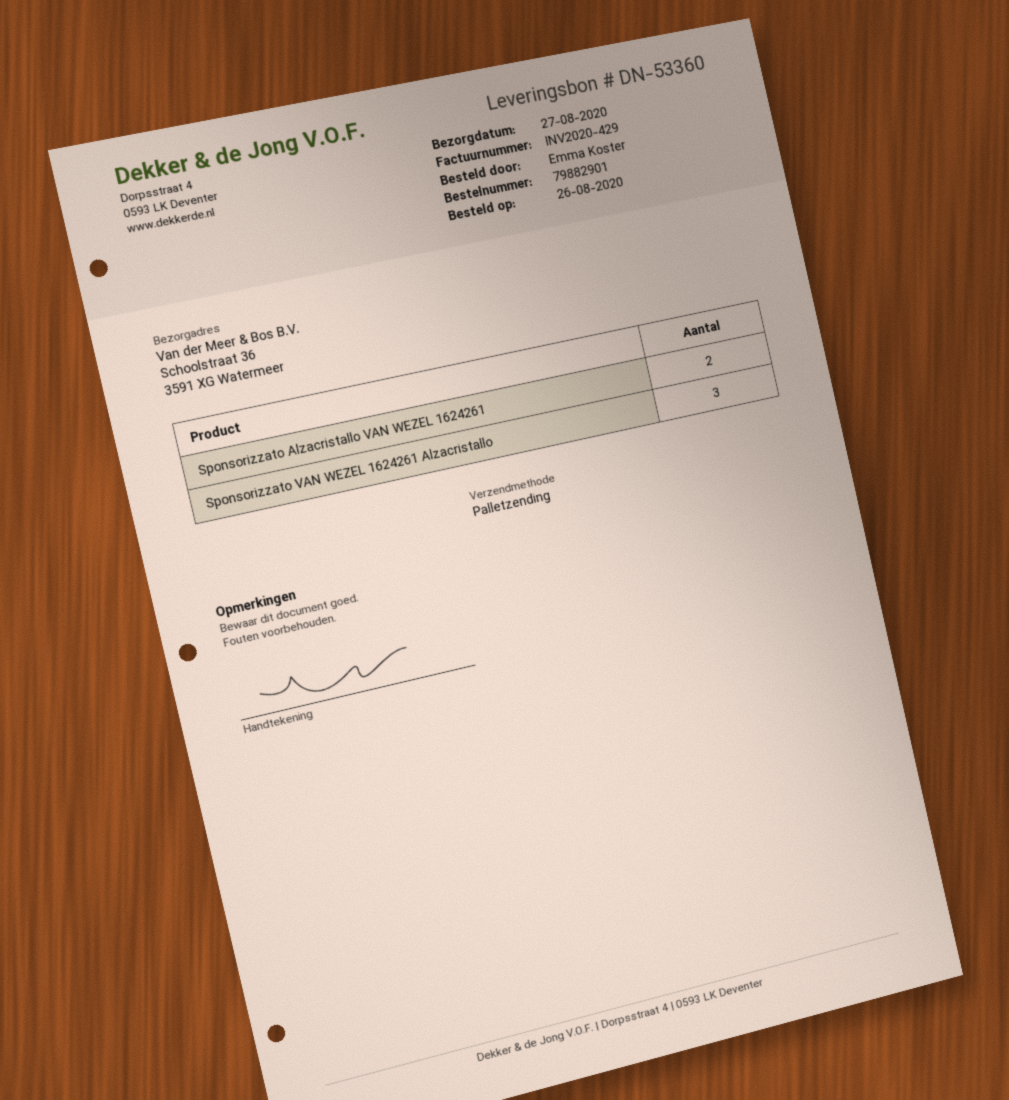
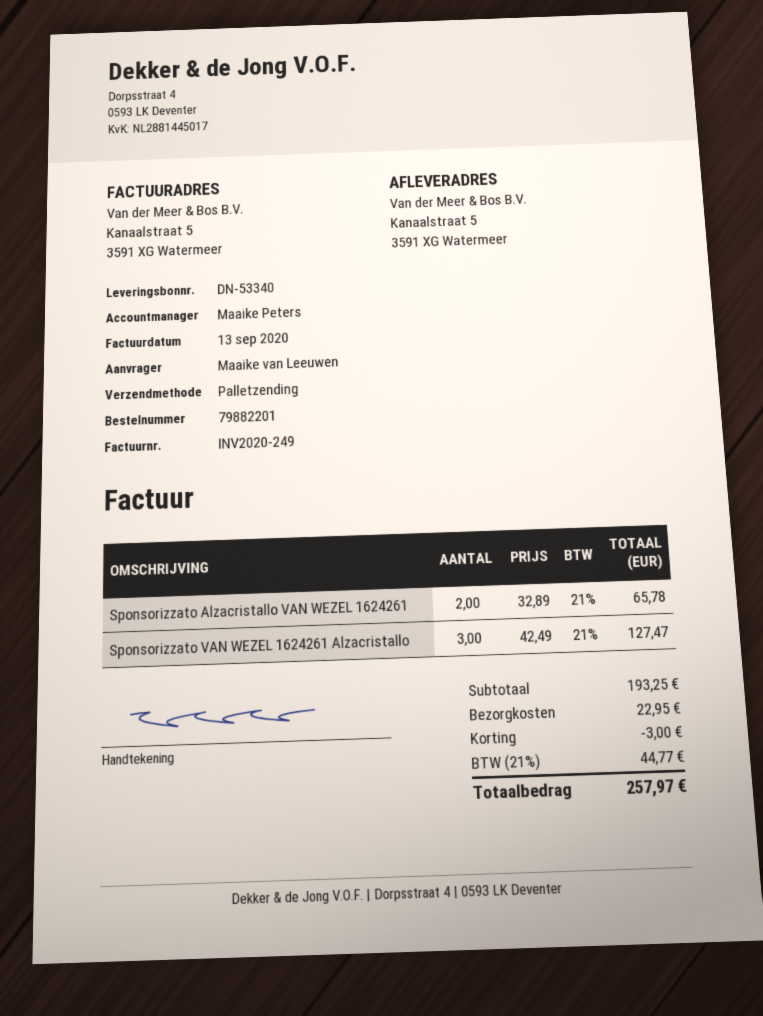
order number: 79882901 -> 79882201
delivery note number: DN-53360 -> DN-53340
invoice number: INV2020-429 -> INV2020-249
ordered by: Emma Koster -> Maaike van Leeuwen
ship to: Schoolstraat 36, 3591 XG Watermeer -> Kanaalstraat 5, 3591 XG Watermeer

